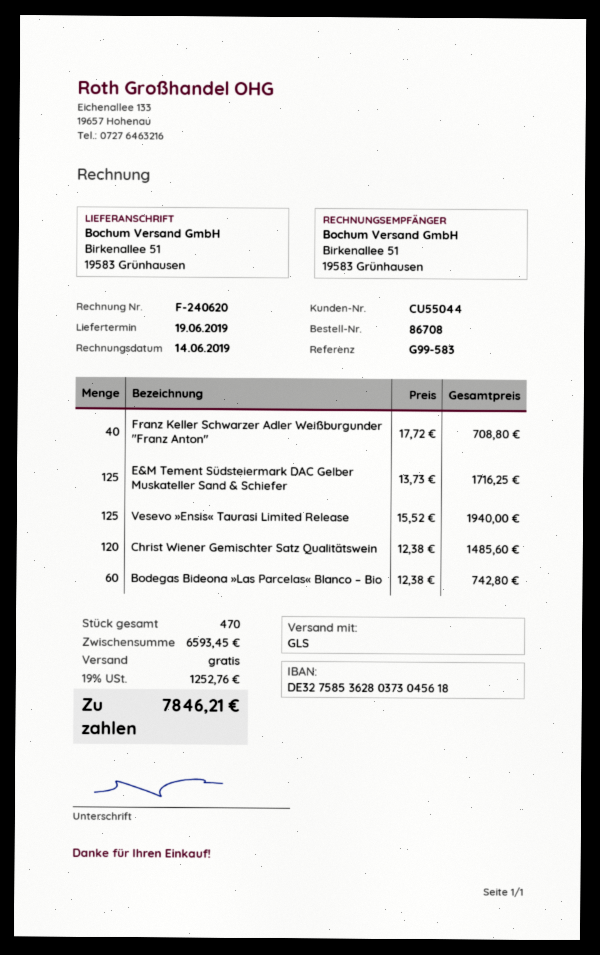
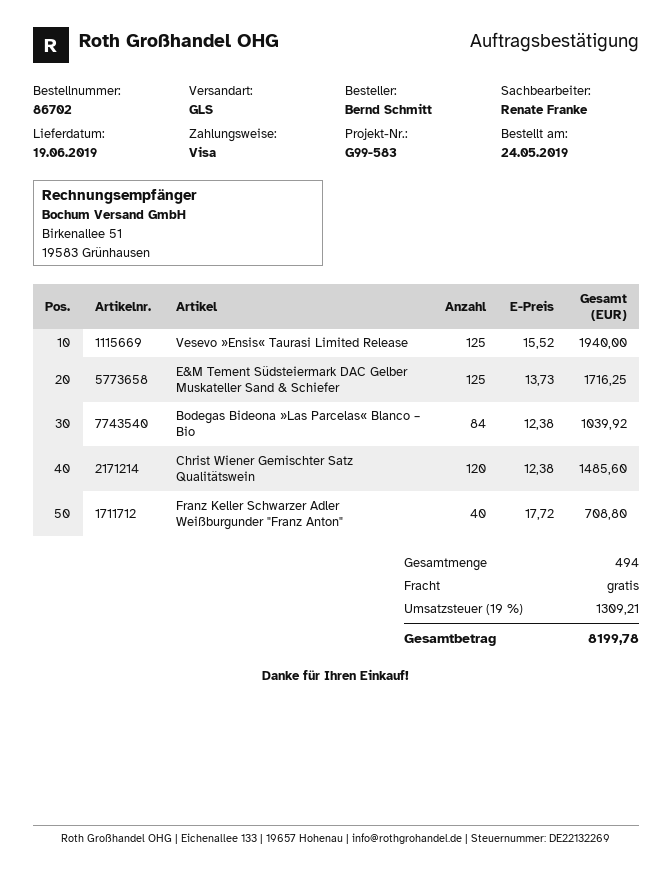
order number: 86708 -> 86702
Bodegas Bideona »Las Parcelas« Blanco – Bio: 60 x 12.38 = 742.80 -> 84 x 12.38 = 1039.92
total quantity: 470 -> 494
tax: 19% = 1252.76 -> 19% = 1309.21
total: 7846.21 -> 8199.78

